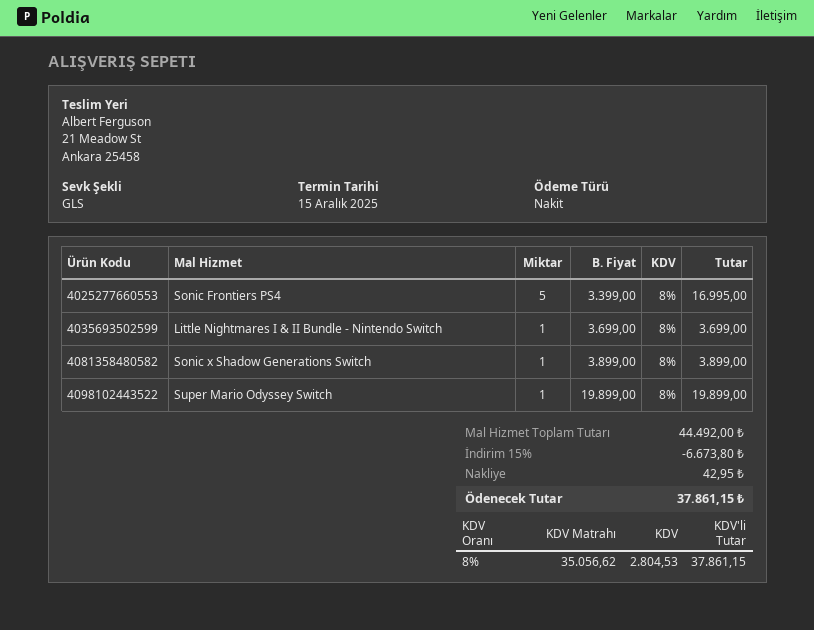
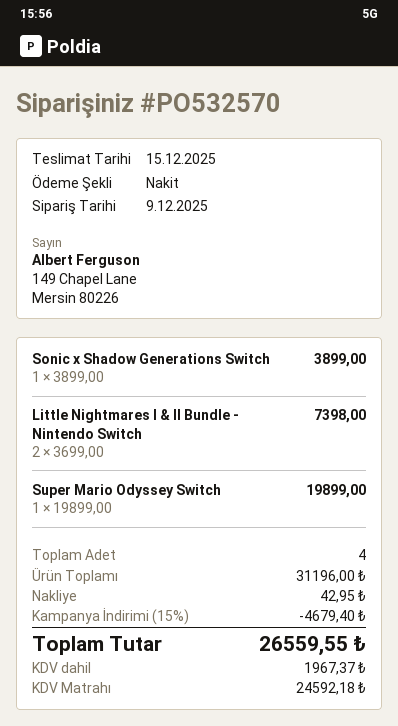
Sonic Frontiers PS4: 5 x 3399.00 = 16995.00 -> none
Little Nightmares I & II Bundle - Nintendo Switch: 1 x 3699.00 = 3699.00 -> 2 x 3699.00 = 7398.00
subtotal: 44492.00 -> 31196.00
discount: 15% = 6673.80 -> 15% = 4679.40
net: 35056.62 -> 24592.18
tax: 2804.53 -> 1967.37
total: 37861.15 -> 26559.55

